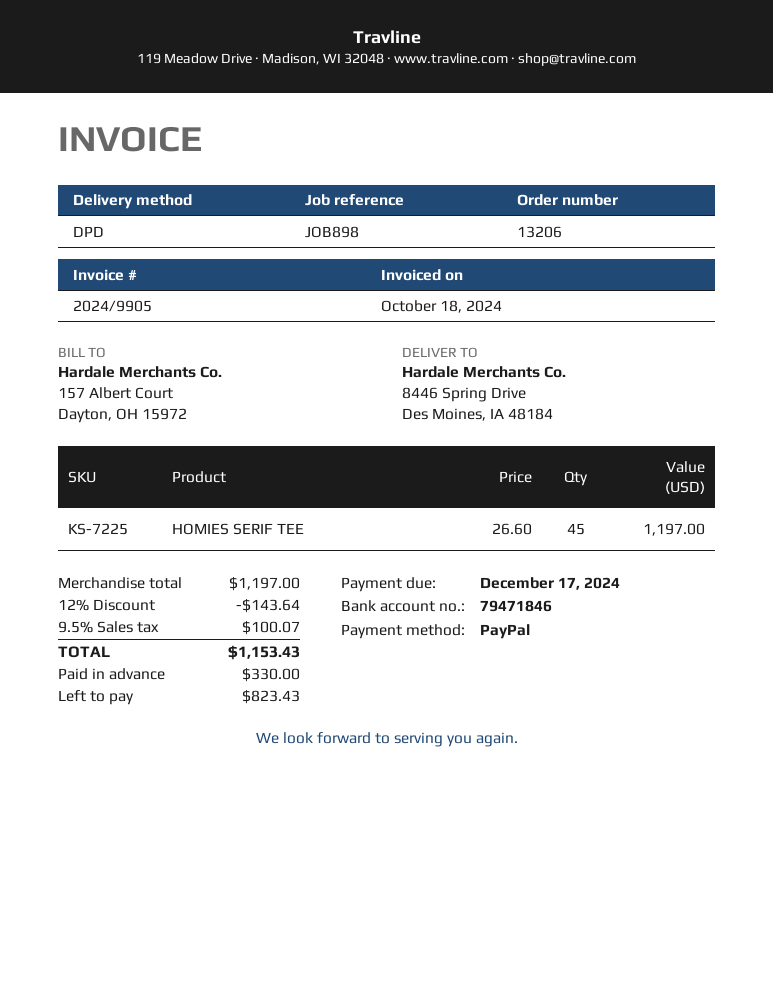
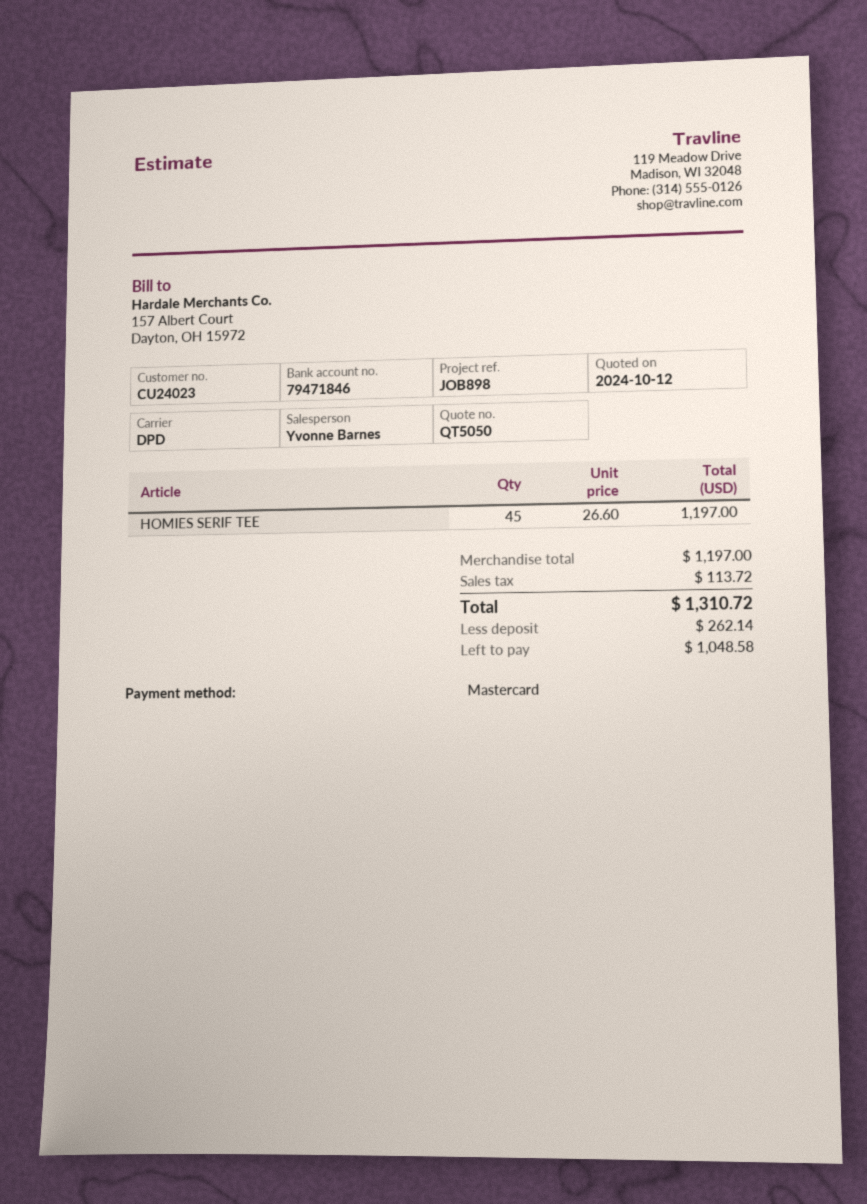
payment method: PayPal -> Mastercard
discount: 12% = 143.64 -> none
tax: 100.07 -> 113.72
total: 1153.43 -> 1310.72
deposit: 330.00 -> 262.14
balance: 823.43 -> 1048.58

